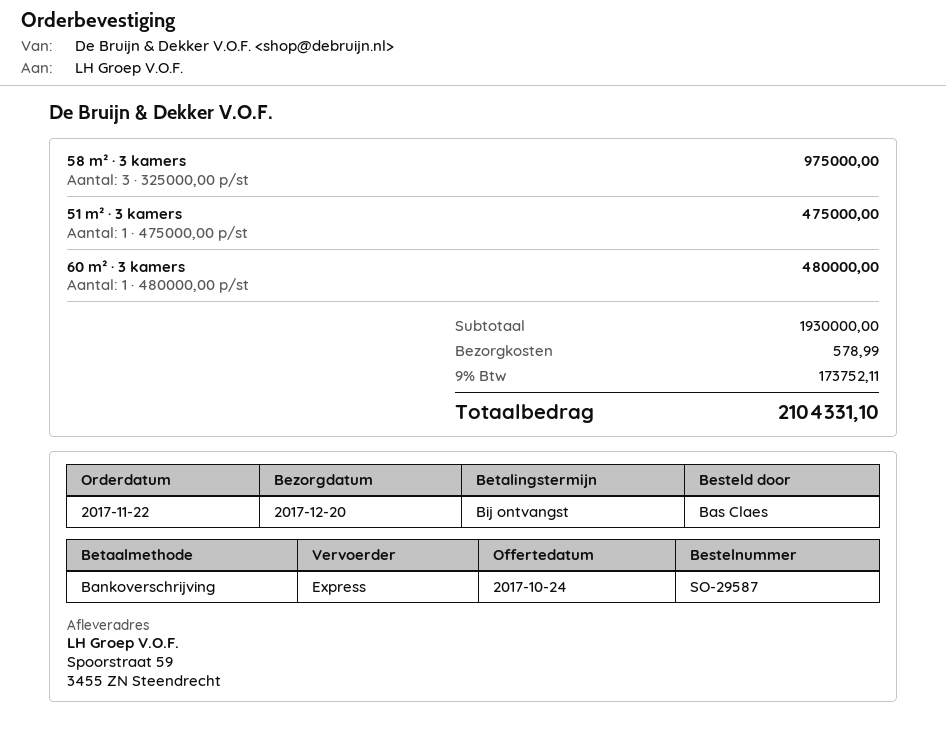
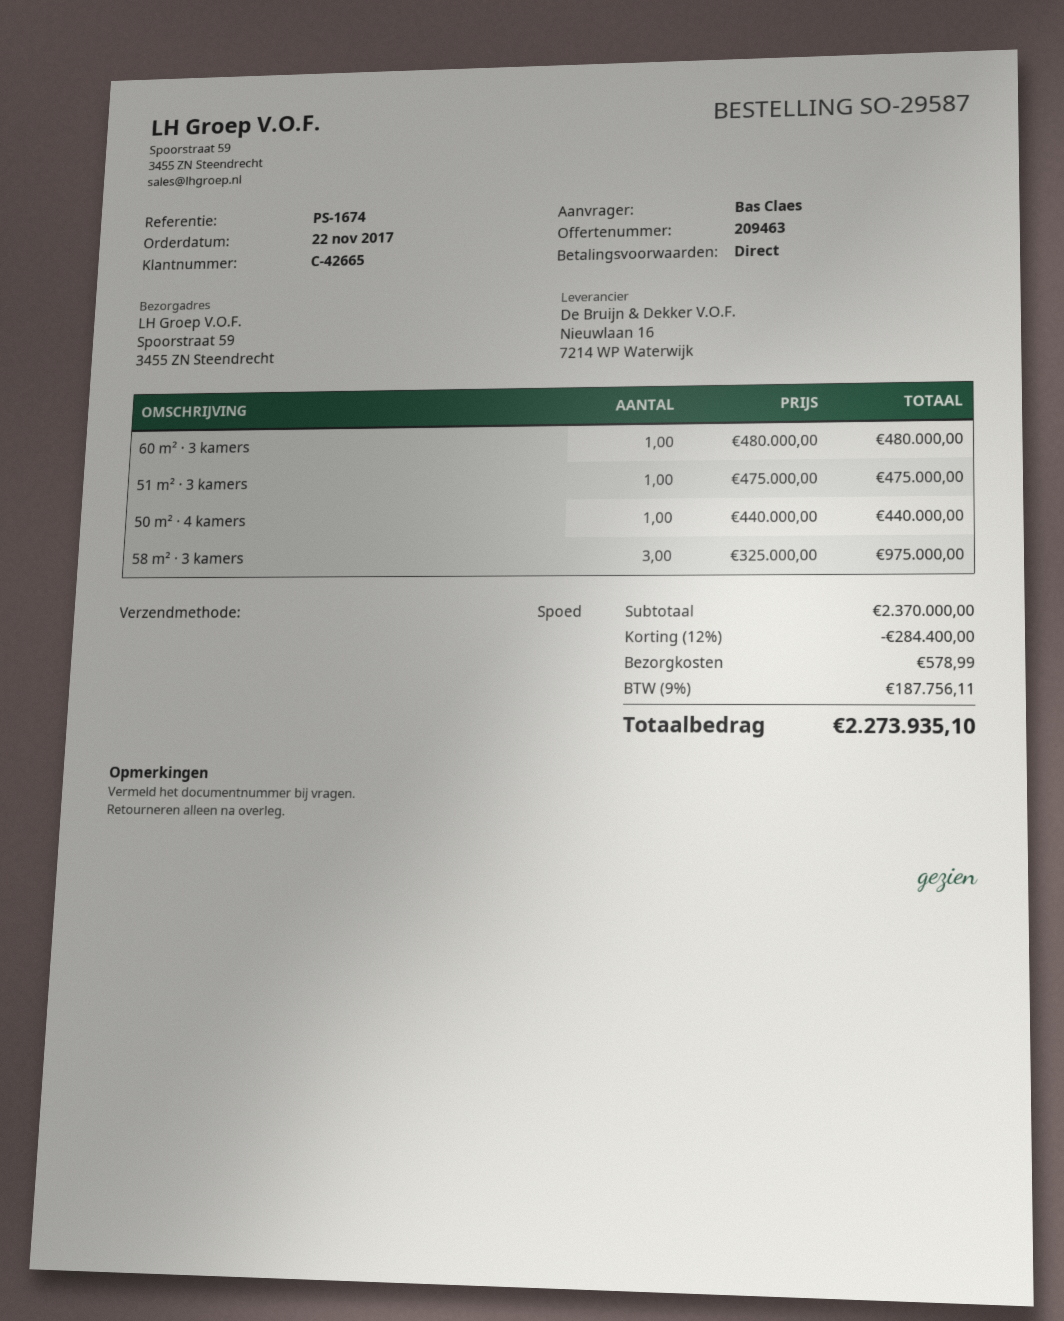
50 m² · 4 kamers: none -> 1 x 440000.00 = 440000.00
subtotal: 1930000.00 -> 2370000.00
discount: none -> 12% = 284400.00
tax: 9% = 173752.11 -> 9% = 187756.11
total: 2104331.10 -> 2273935.10

